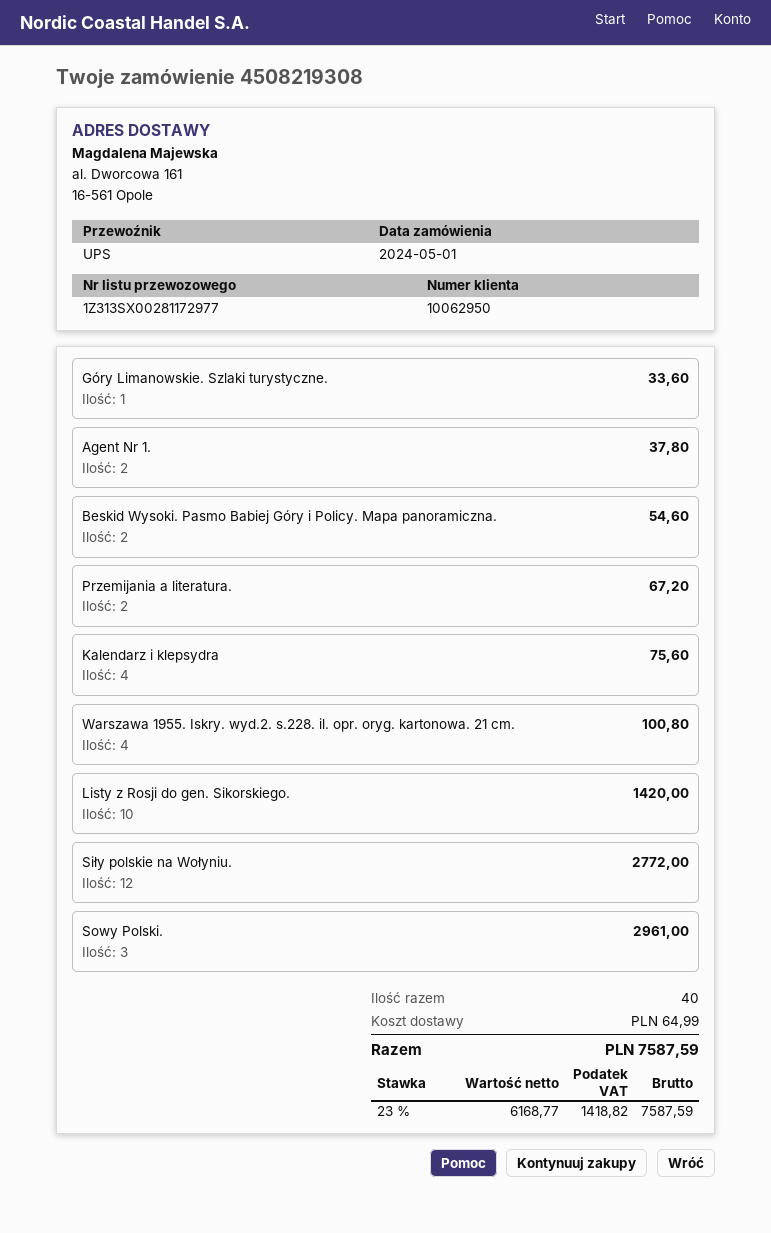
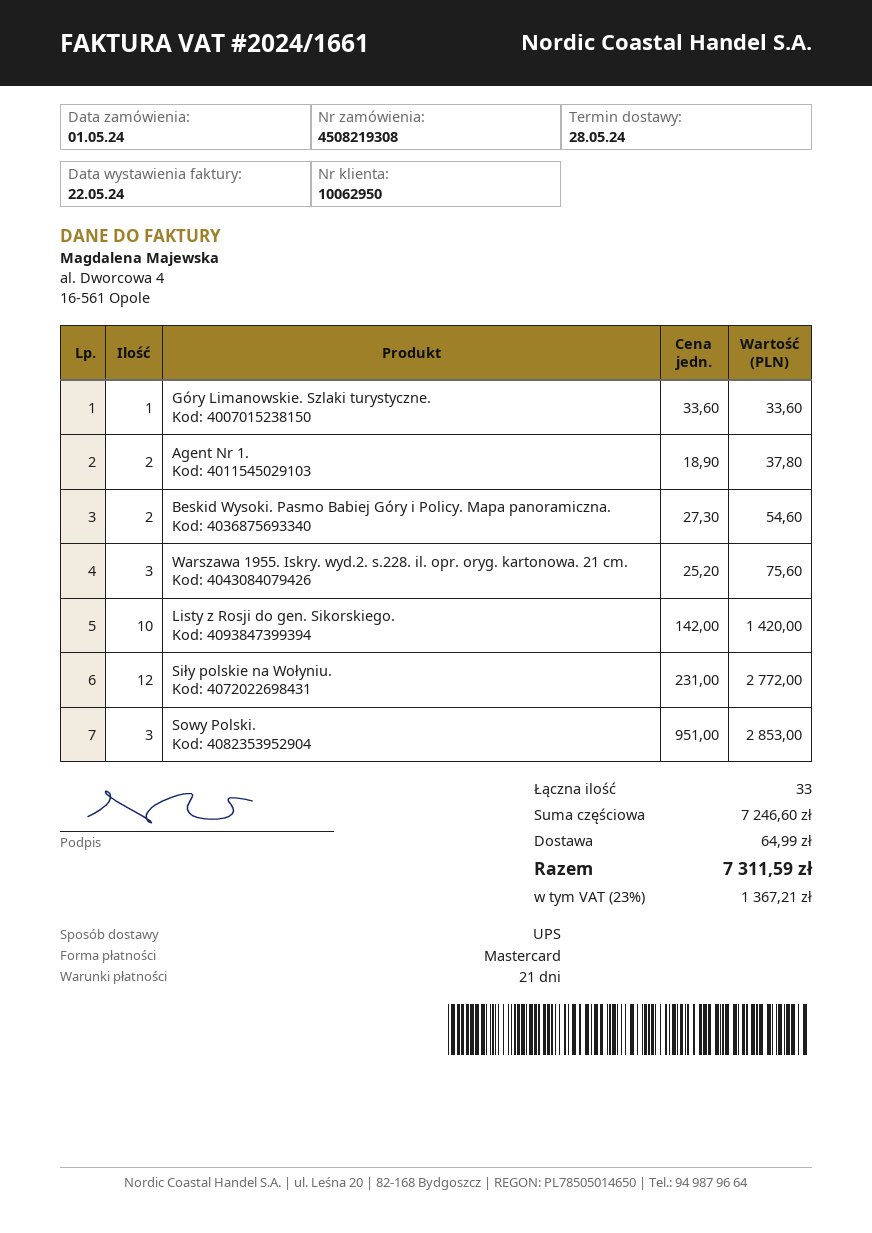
Przemijania a literatura.: 2 for 67.20 -> none
Kalendarz i klepsydra: 4 for 75.60 -> none
Warszawa 1955. Iskry. wyd.2. s.228. il. opr. oryg. kartonowa. 21 cm.: 4 for 100.80 -> 3 for 75.60
Sowy Polski.: 3 for 2961.00 -> 3 for 2853.00
total quantity: 40 -> 33
tax: 23% = 1418.82 -> 23% = 1367.21
total: 7587.59 -> 7311.59

